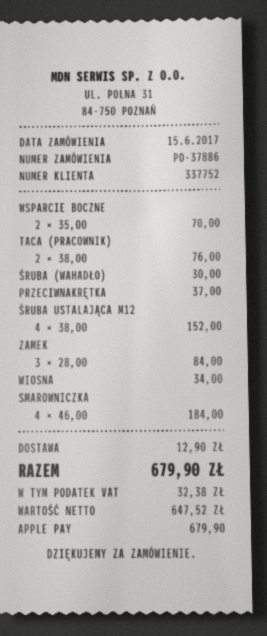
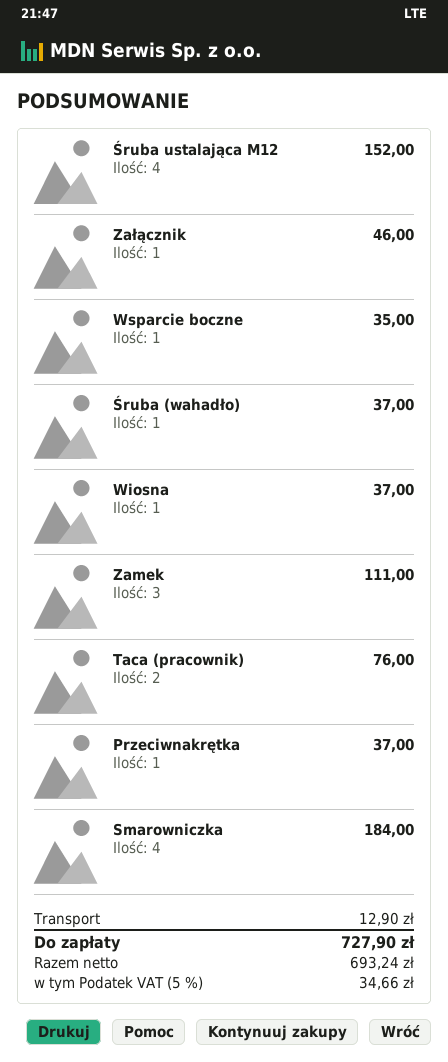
WSPARCIE BOCZNE: 2 for 70.00 -> 1 for 35.00
ŚRUBA (WAHADŁO): 1 for 30.00 -> 1 for 37.00
ZAMEK: 3 for 84.00 -> 3 for 111.00
WIOSNA: 1 for 34.00 -> 1 for 37.00
Załącznik: none -> 1 for 46.00
net: 647.52 -> 693.24
tax: 32.38 -> 34.66
total: 679.90 -> 727.90

